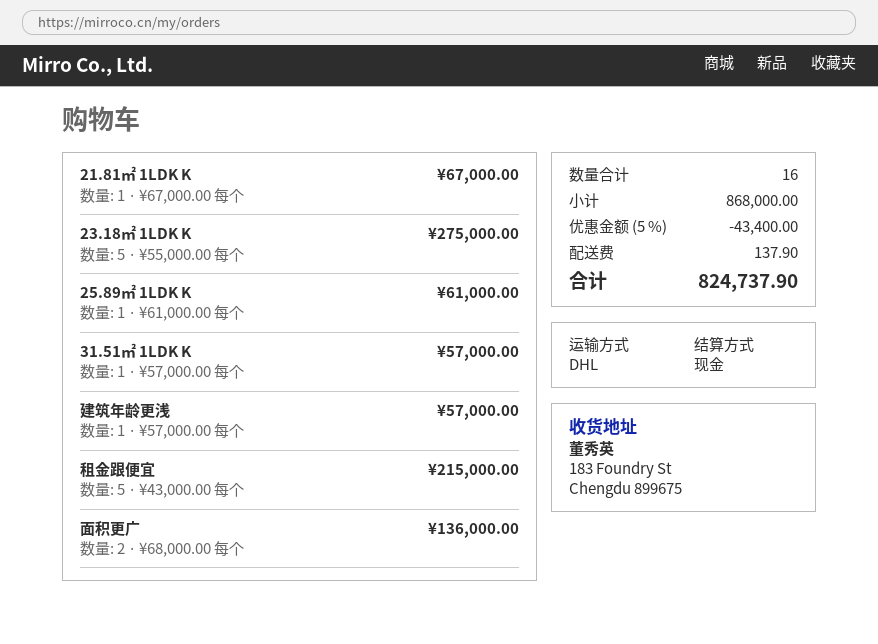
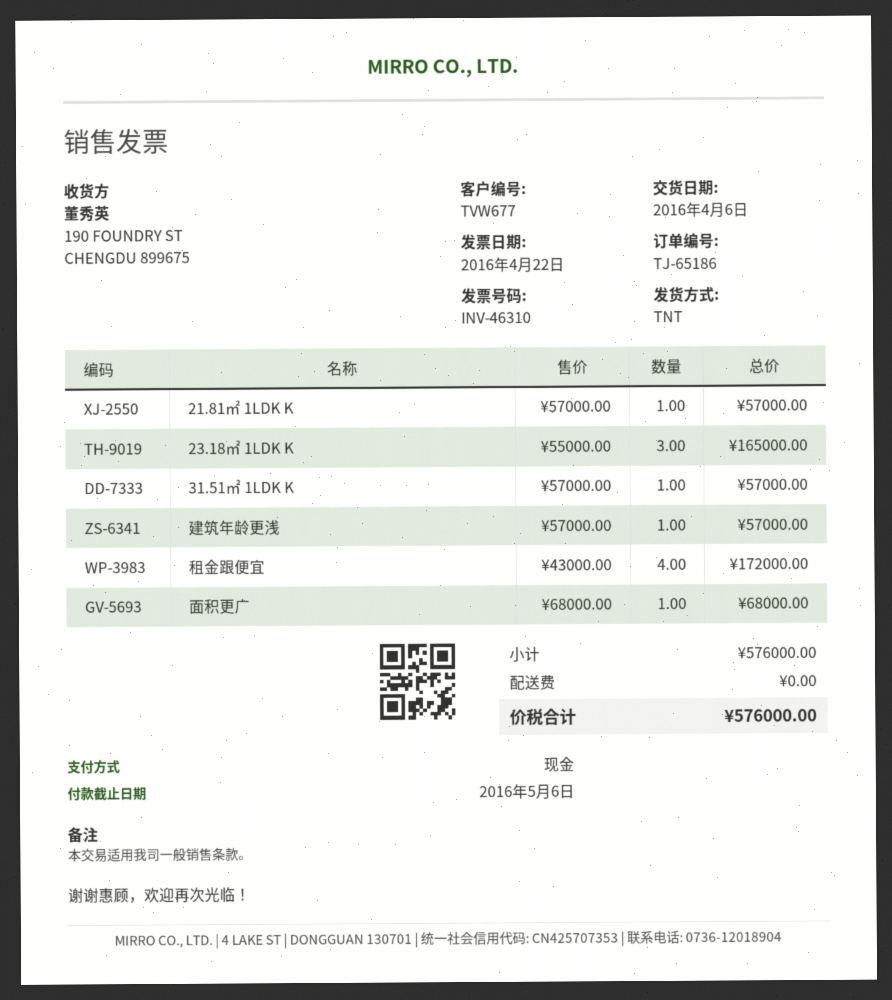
shipping method: DHL -> TNT
ship to: 183 Foundry St, Chengdu 899675 -> 190 FOUNDRY ST, CHENGDU 899675
21.81㎡ 1LDK K: 1 x 67000.00 = 67000.00 -> 1 x 57000.00 = 57000.00
23.18㎡ 1LDK K: 5 x 55000.00 = 275000.00 -> 3 x 55000.00 = 165000.00
25.89㎡ 1LDK K: 1 x 61000.00 = 61000.00 -> none
租金跟便宜: 5 x 43000.00 = 215000.00 -> 4 x 43000.00 = 172000.00
面积更广: 2 x 68000.00 = 136000.00 -> 1 x 68000.00 = 68000.00
subtotal: 868000.00 -> 576000.00
discount: 5% = 43400.00 -> none
shipping: 137.90 -> 0.00
total: 824737.90 -> 576000.00

